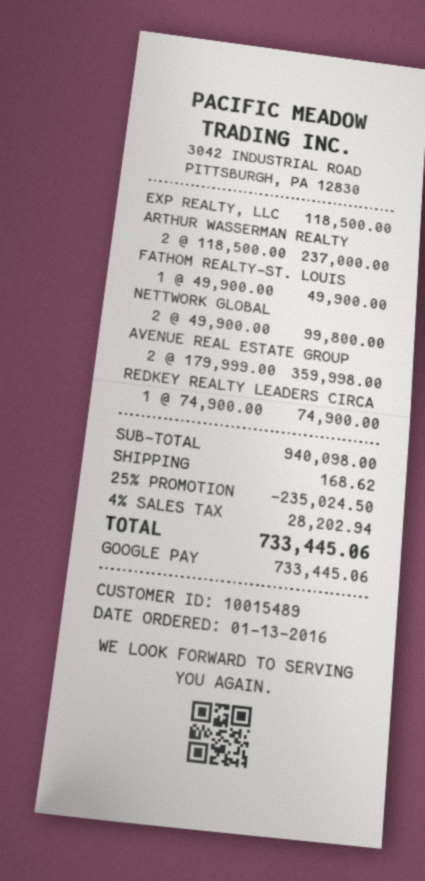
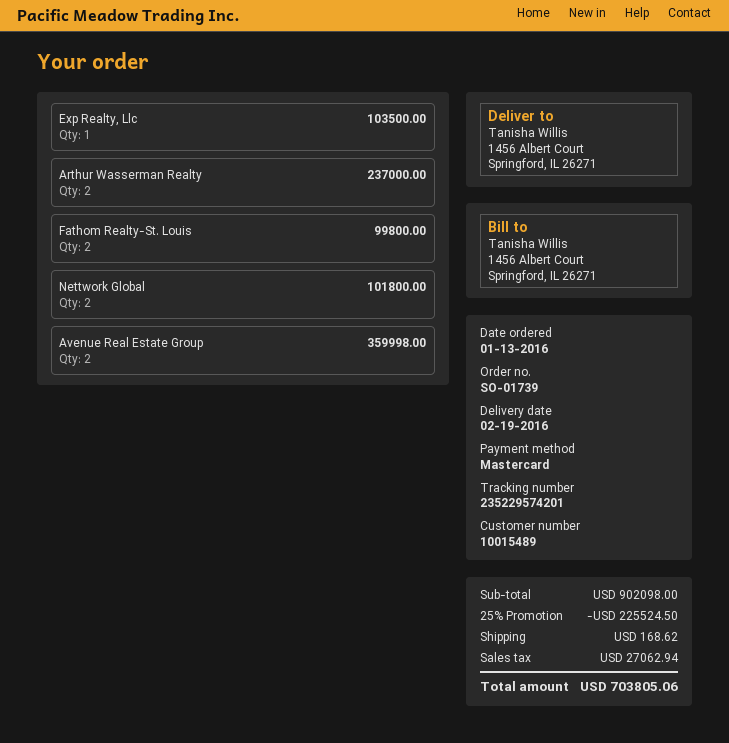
payment method: Google Pay -> Mastercard
EXP REALTY, LLC: 1 for 118500.00 -> 1 for 103500.00
FATHOM REALTY-ST. LOUIS: 1 for 49900.00 -> 2 for 99800.00
NETTWORK GLOBAL: 2 for 99800.00 -> 2 for 101800.00
REDKEY REALTY LEADERS CIRCA: 1 for 74900.00 -> none
subtotal: 940098.00 -> 902098.00
discount: 25% = 235024.50 -> 25% = 225524.50
tax: 28202.94 -> 27062.94
total: 733445.06 -> 703805.06

